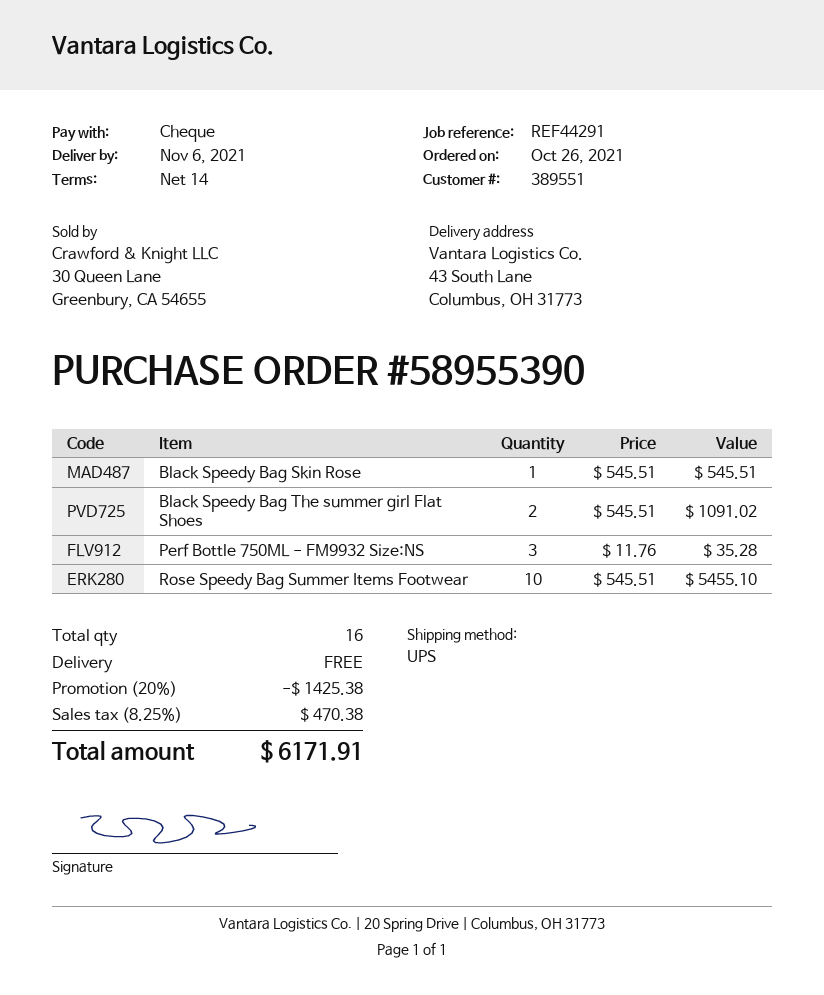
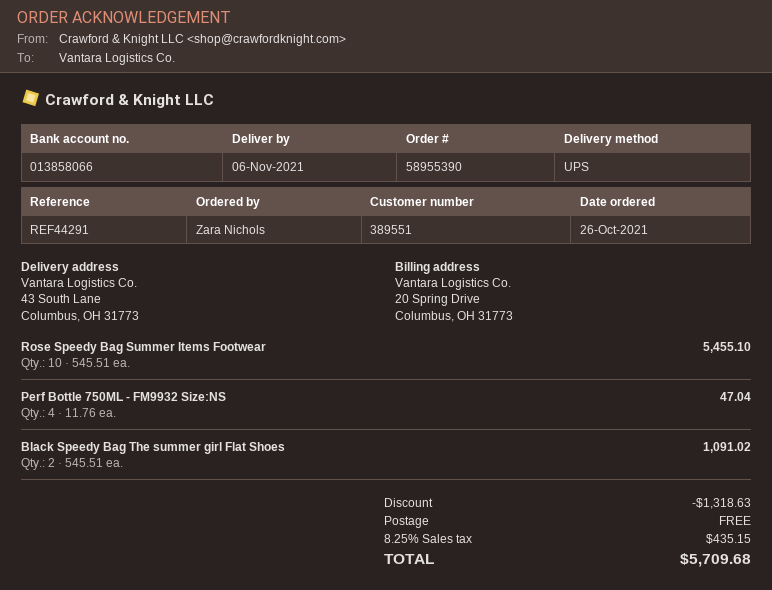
Black Speedy Bag Skin Rose: 1 x 545.51 = 545.51 -> none
Perf Bottle 750ML - FM9932 Size:NS: 3 x 11.76 = 35.28 -> 4 x 11.76 = 47.04
discount: 1425.38 -> 1318.63
tax: 8.25% = 470.38 -> 8.25% = 435.15
total: 6171.91 -> 5709.68

